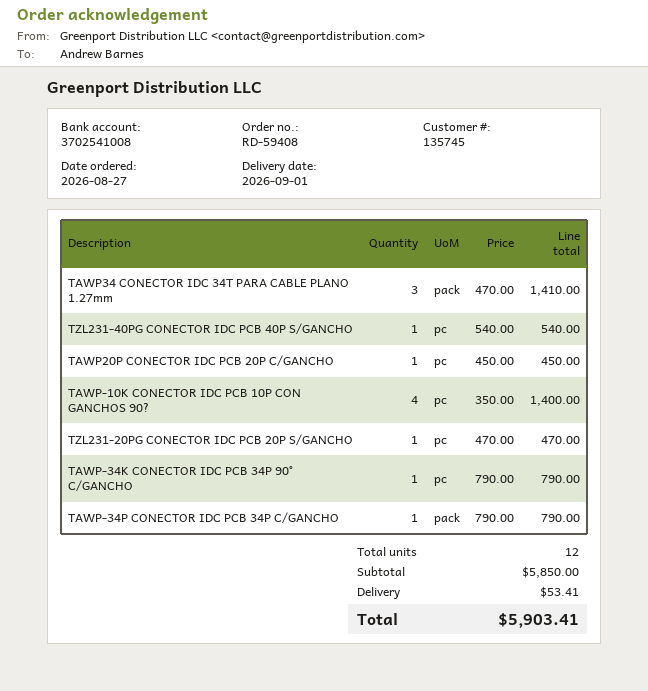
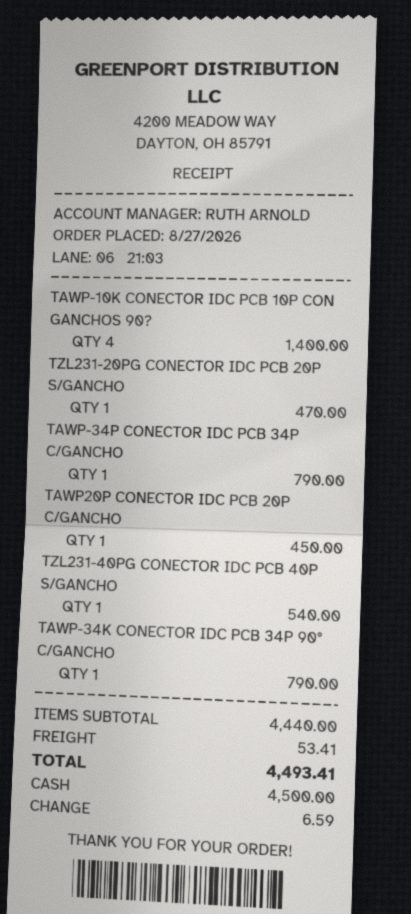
TAWP34 CONECTOR IDC 34T PARA CABLE PLANO 1.27mm: 3 for 1410.00 -> none
subtotal: 5850.00 -> 4440.00
total: 5903.41 -> 4493.41

